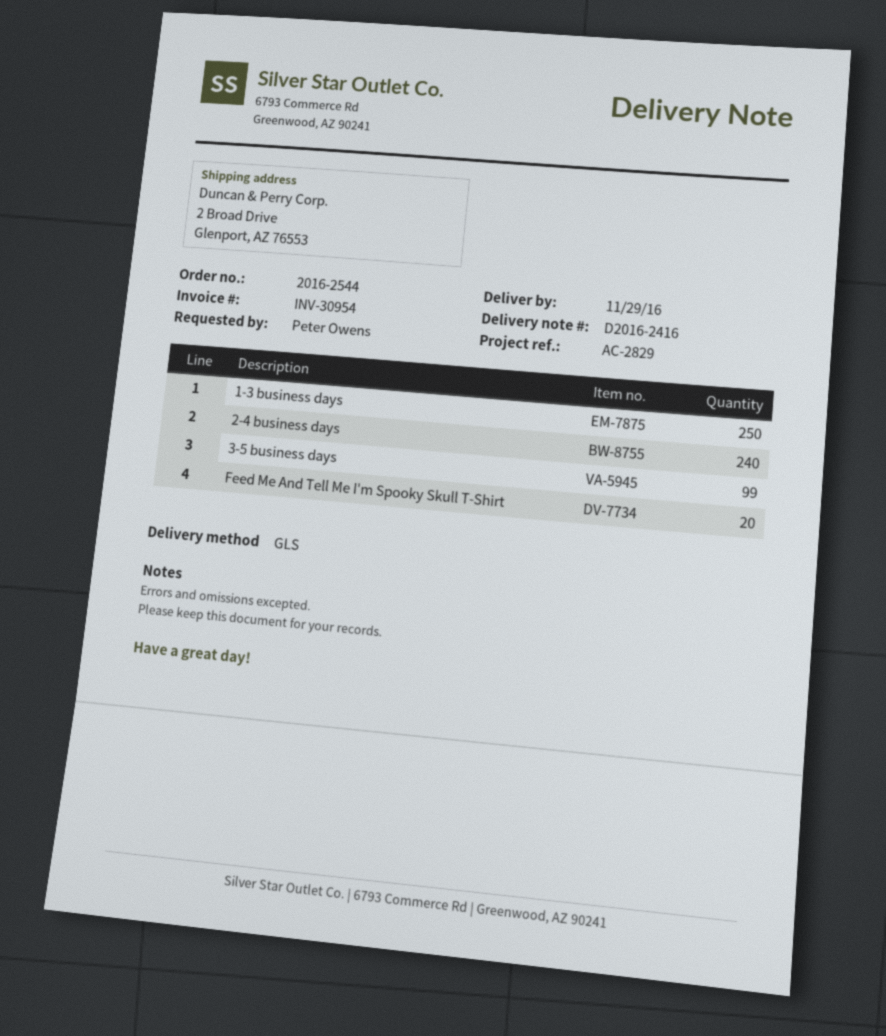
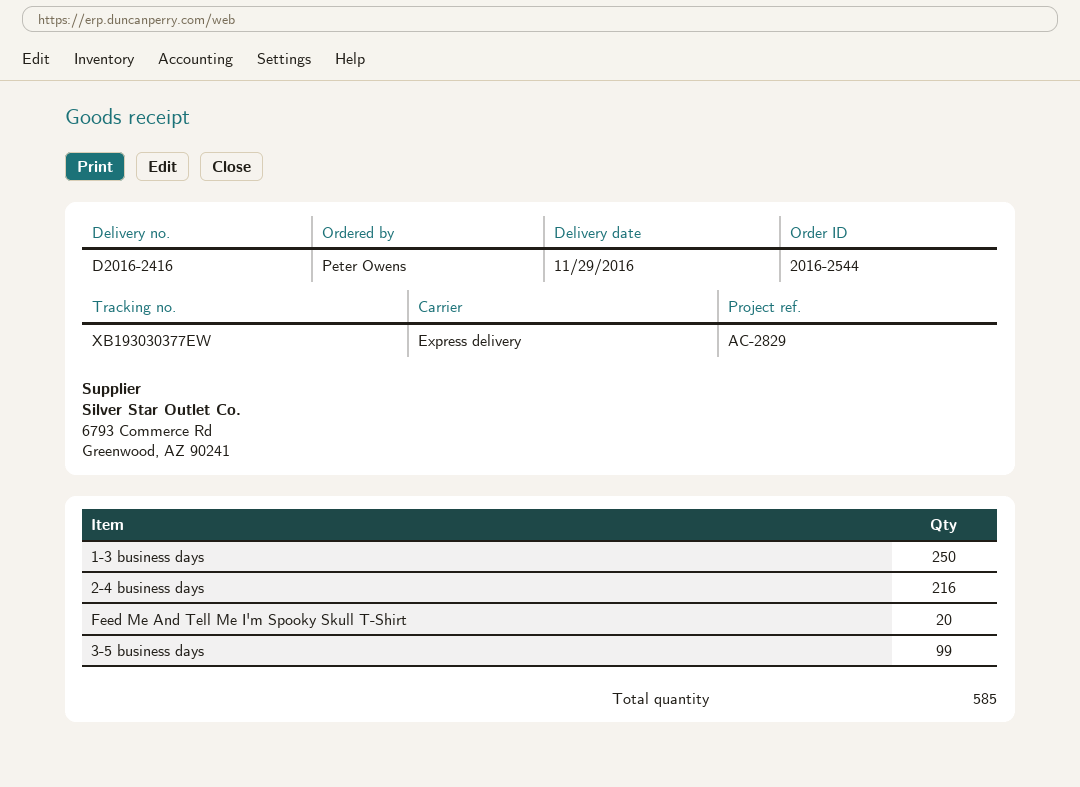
shipping method: GLS -> express
2-4 business days: 240 -> 216

